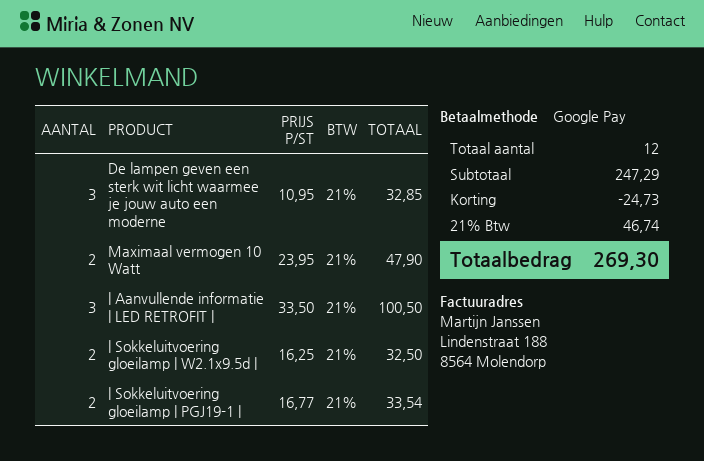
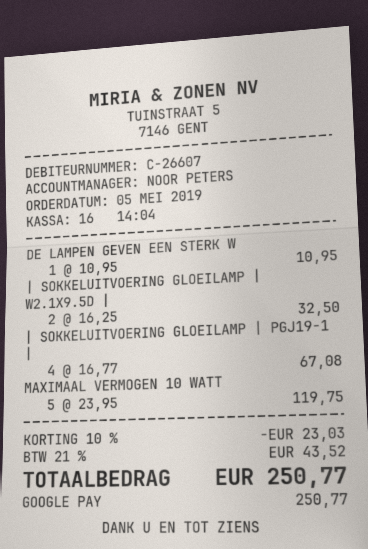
De lampen geven een sterk wit licht waarmee je jouw auto een moderne: 3 x 10.95 = 32.85 -> 1 x 10.95 = 10.95
Maximaal vermogen 10 Watt: 2 x 23.95 = 47.90 -> 5 x 23.95 = 119.75
| Aanvullende informatie | LED RETROFIT |: 3 x 33.50 = 100.50 -> none
| Sokkeluitvoering gloeilamp | PGJ19-1 |: 2 x 16.77 = 33.54 -> 4 x 16.77 = 67.08
discount: 24.73 -> 23.03
tax: 21% = 46.74 -> 21% = 43.52
total: 269.30 -> 250.77

